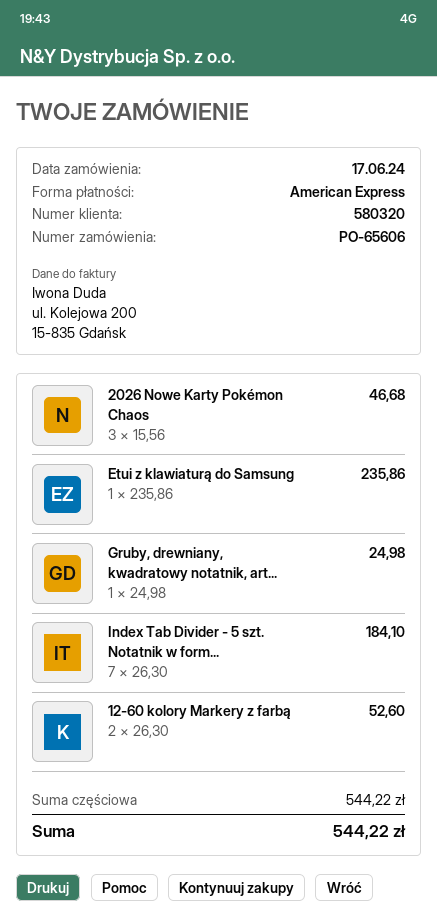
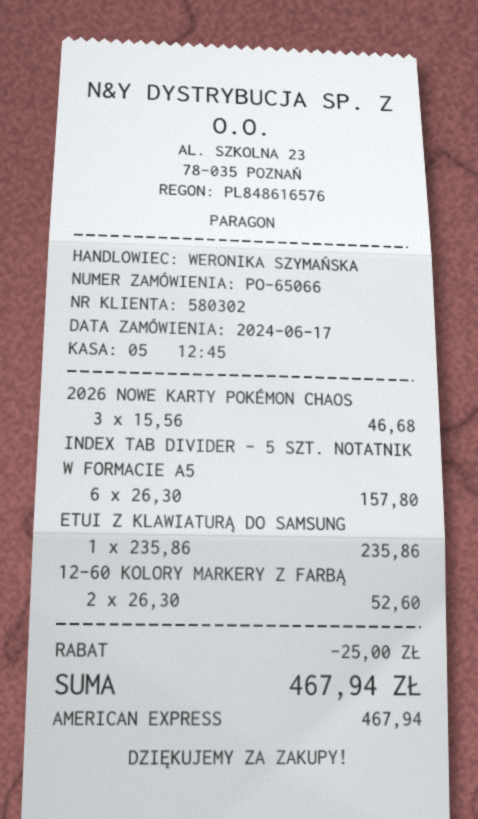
order number: PO-65606 -> PO-65066
customer number: 580320 -> 580302
Gruby, drewniany, kwadratowy notatnik, art...: 1 x 24.98 = 24.98 -> none
Index Tab Divider - 5 szt. Notatnik w form...: 7 x 26.30 = 184.10 -> 6 x 26.30 = 157.80
discount: none -> 25.00
total: 544.22 -> 467.94

